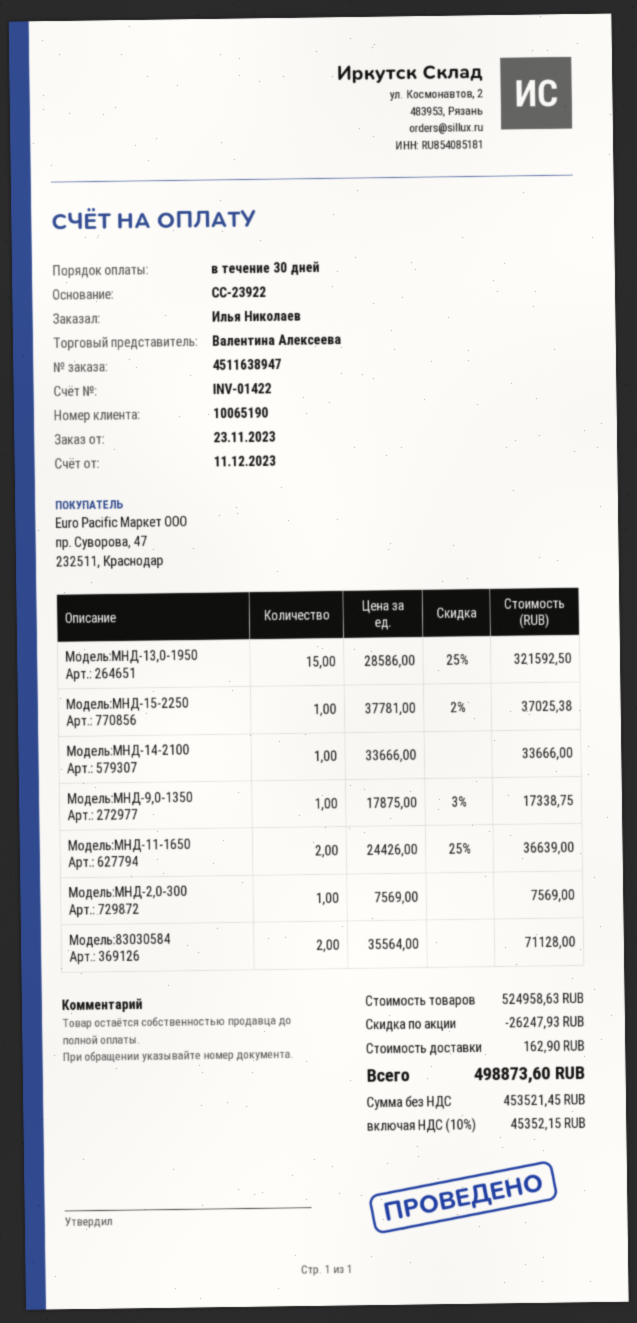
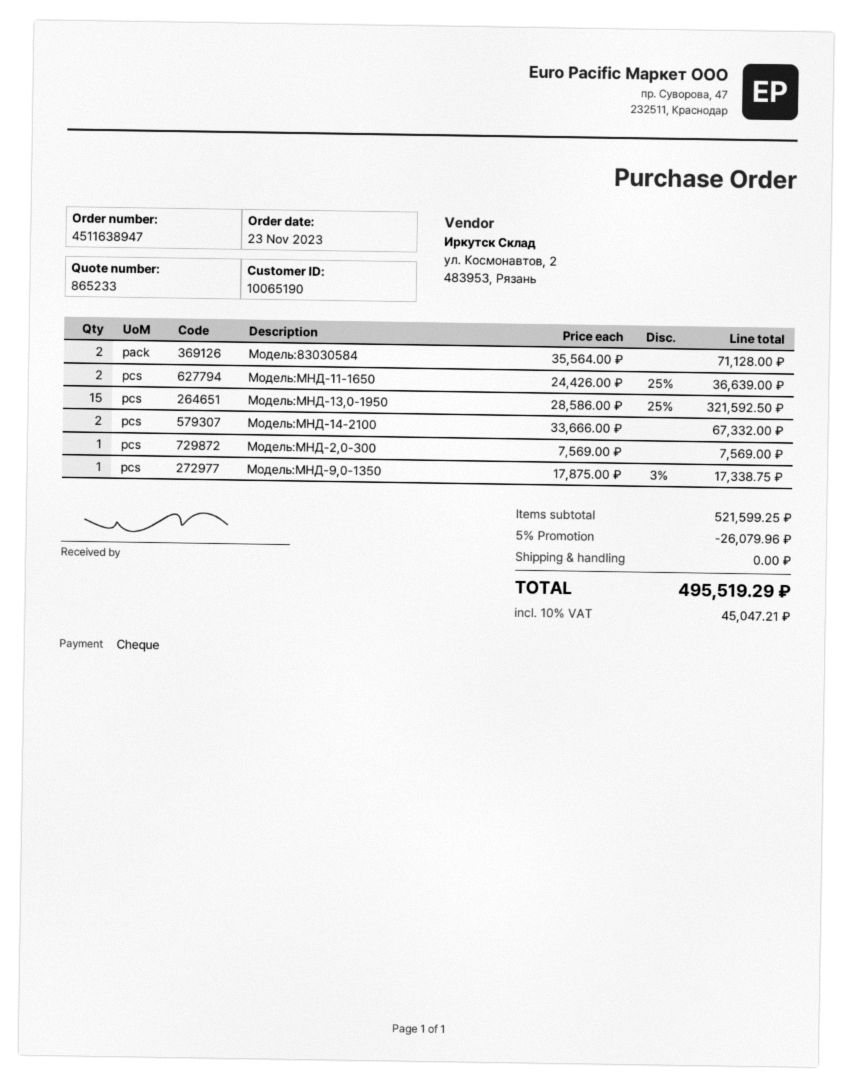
Модель:МНД-15-2250: 1 x 37781.00 - 2% = 37025.38 -> none
Модель:МНД-14-2100: 1 x 33666.00 = 33666.00 -> 2 x 33666.00 = 67332.00
subtotal: 524958.63 -> 521599.25
discount: 26247.93 -> 26079.96
shipping: 162.90 -> 0.00
tax: 10% = 45352.15 -> 10% = 45047.21
total: 498873.60 -> 495519.29

